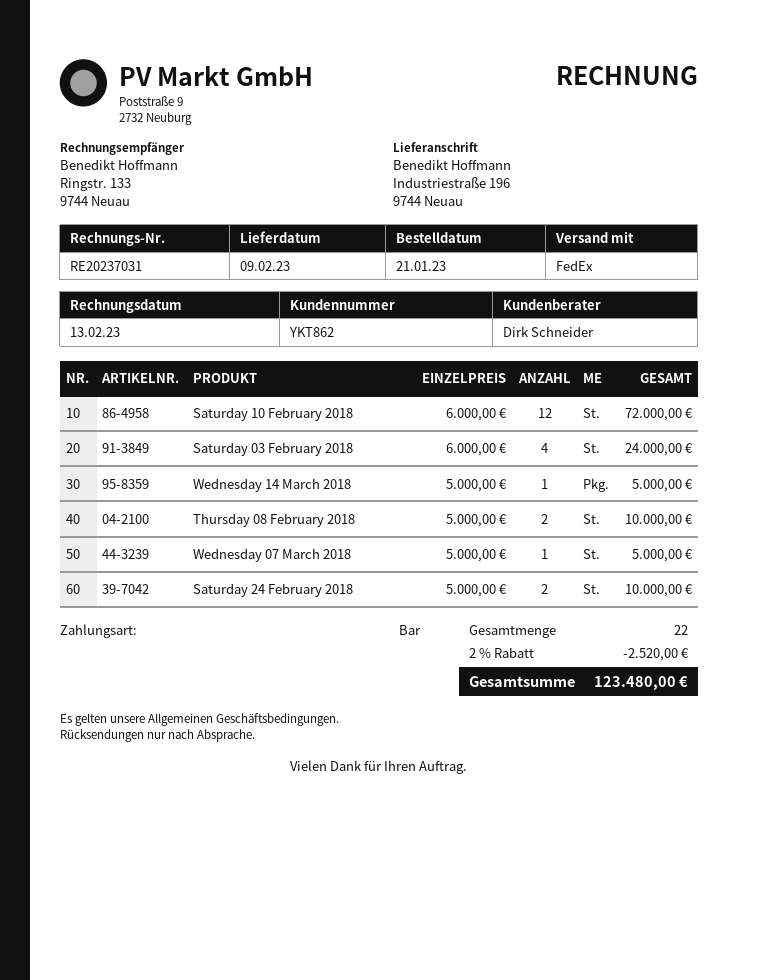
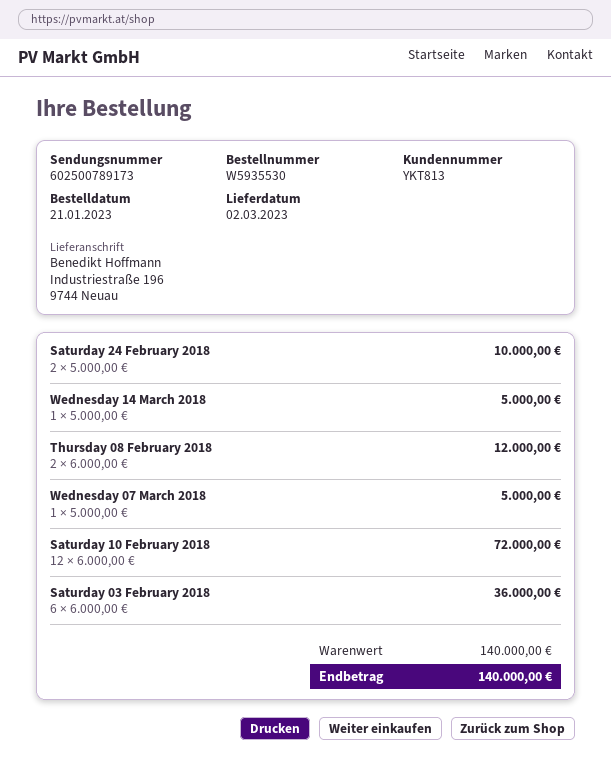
delivery date: 2023-02-09 -> 2023-03-02
customer number: YKT862 -> YKT813
Saturday 03 February 2018: 4 x 6000.00 = 24000.00 -> 6 x 6000.00 = 36000.00
Thursday 08 February 2018: 2 x 5000.00 = 10000.00 -> 2 x 6000.00 = 12000.00
discount: 2% = 2520.00 -> none
total: 123480.00 -> 140000.00

